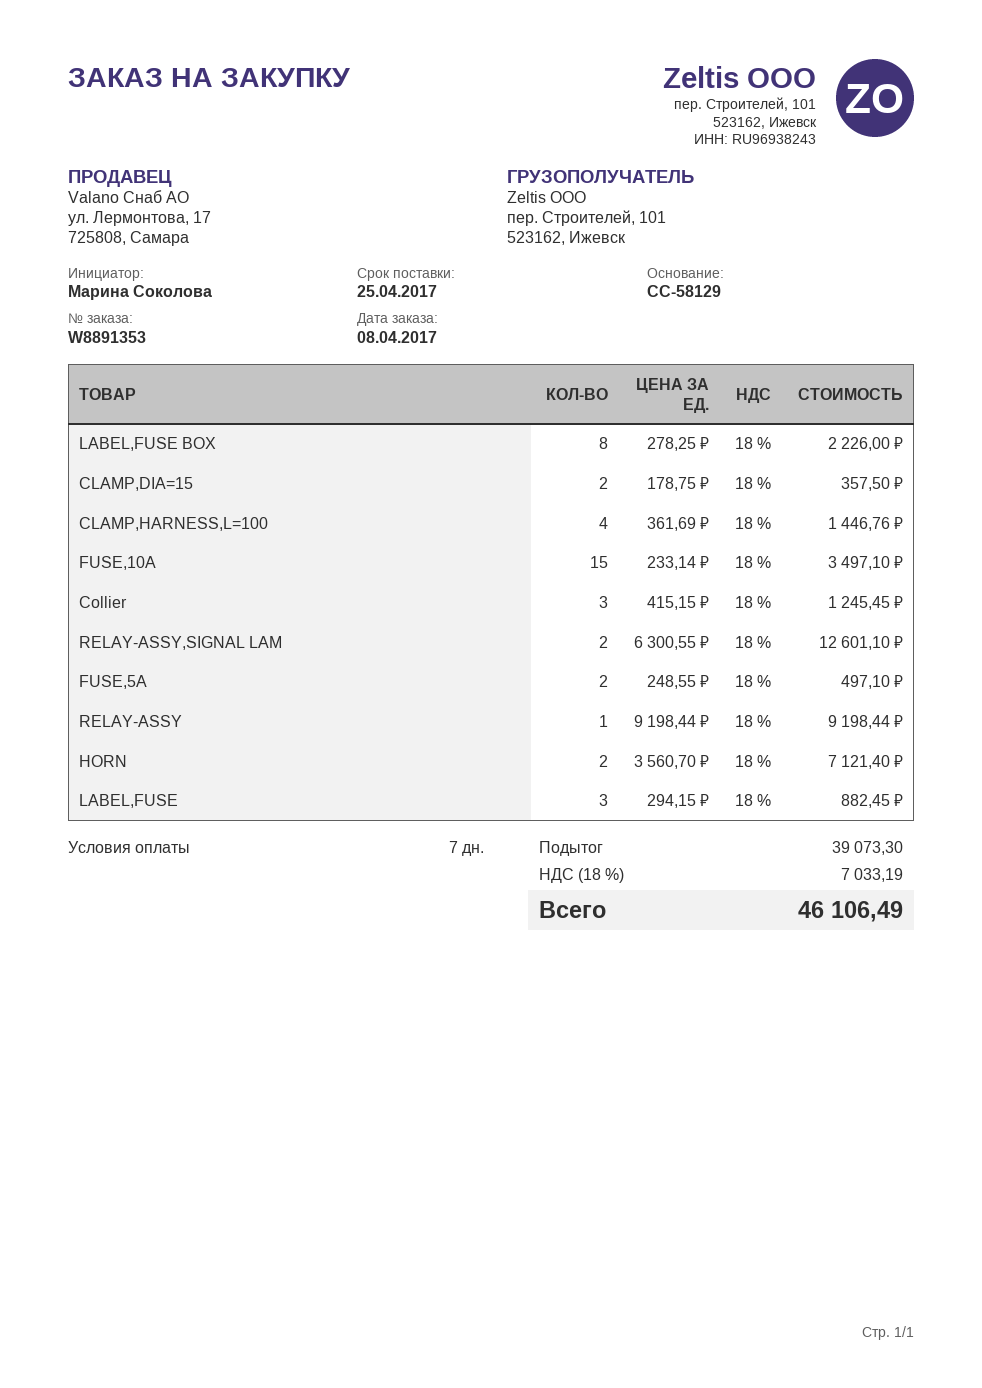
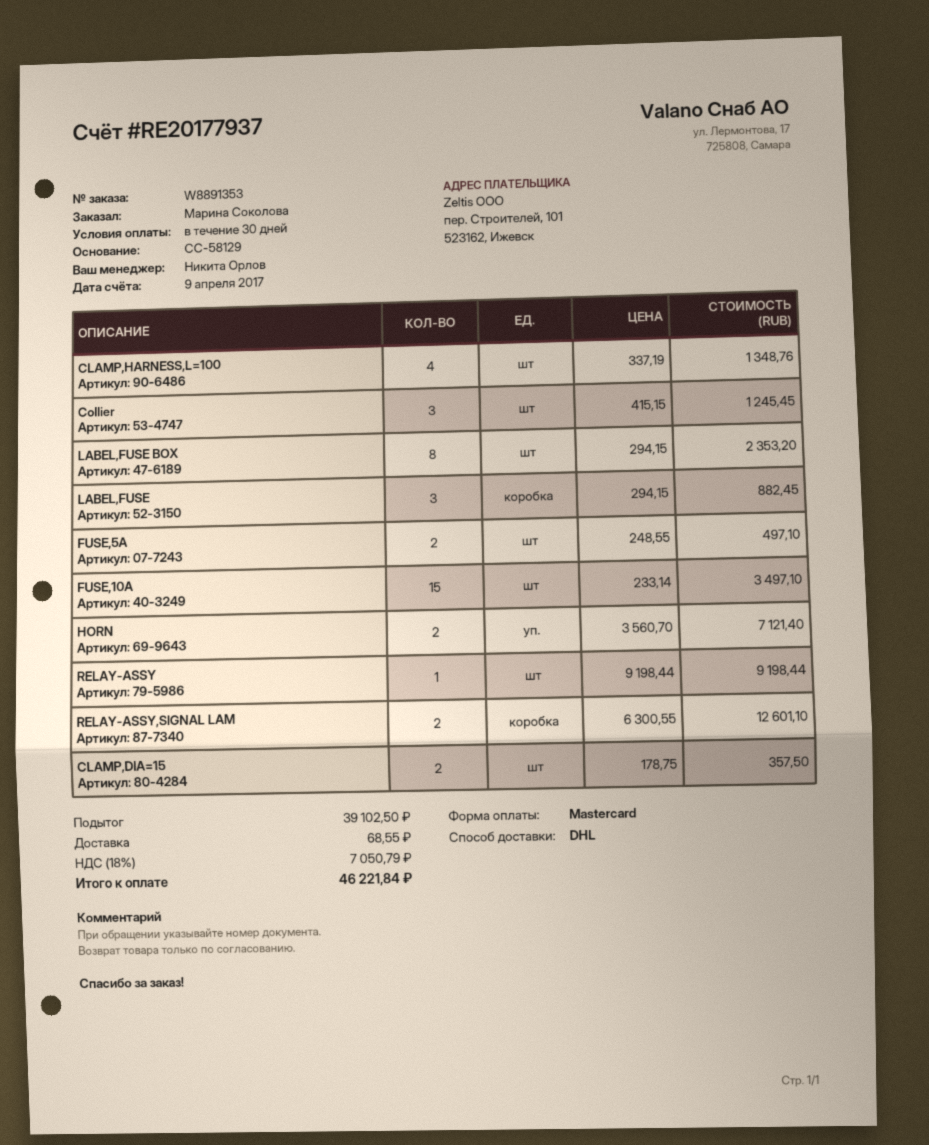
payment terms: 7 days -> 30 days
LABEL,FUSE BOX: 8 x 278.25 = 2226.00 -> 8 x 294.15 = 2353.20
CLAMP,HARNESS,L=100: 4 x 361.69 = 1446.76 -> 4 x 337.19 = 1348.76
subtotal: 39073.30 -> 39102.50
shipping: none -> 68.55
tax: 18% = 7033.19 -> 18% = 7050.79
total: 46106.49 -> 46221.84

